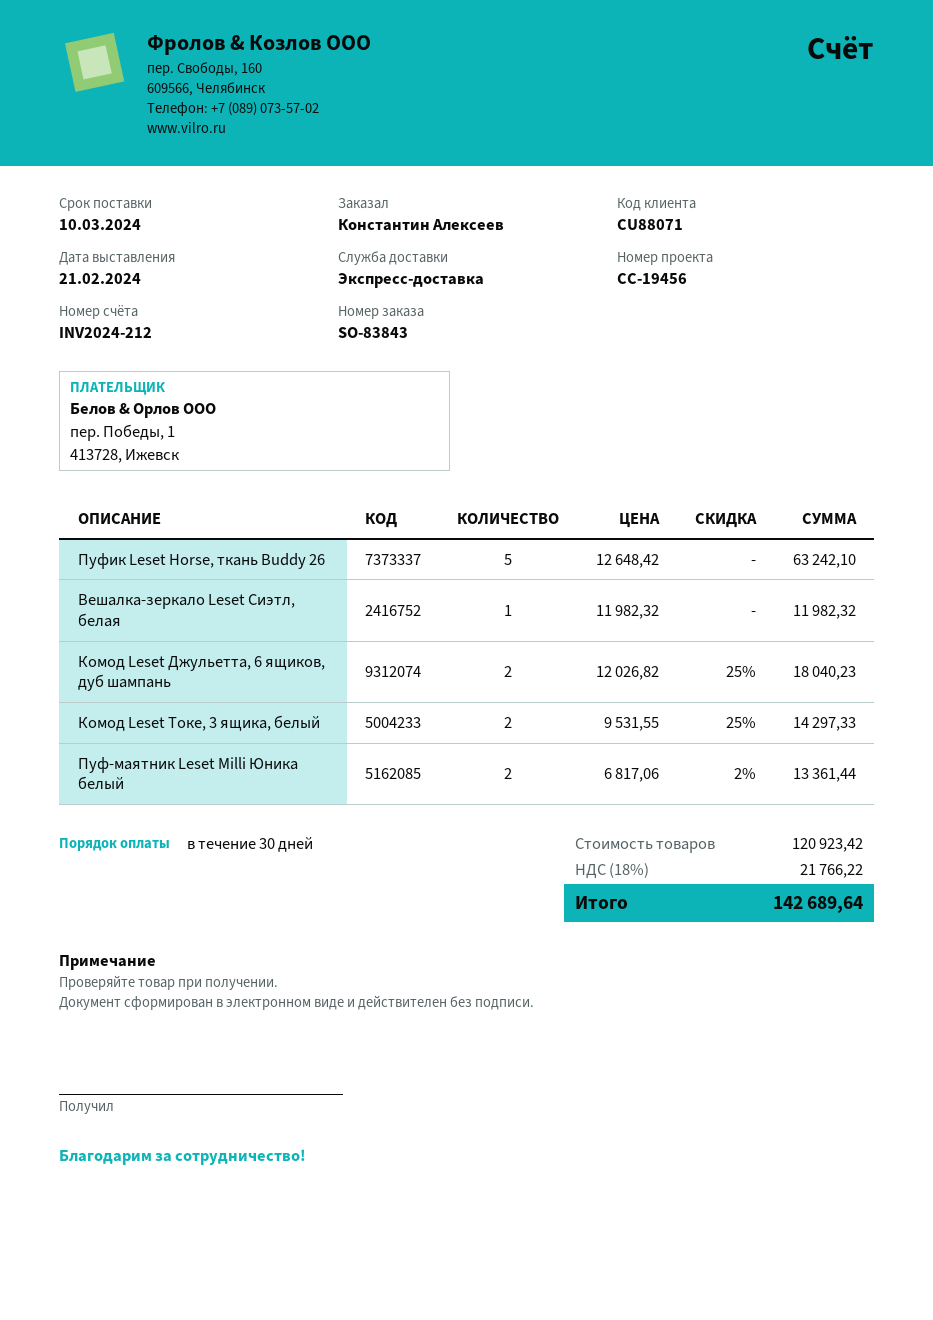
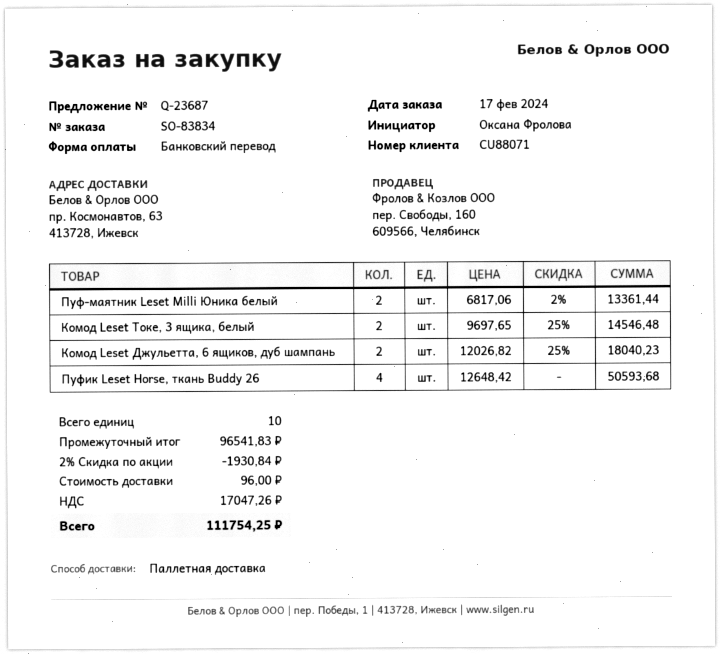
order number: SO-83843 -> SO-83834
ordered by: Константин Алексеев -> Оксана Фролова
shipping method: express -> pallet freight
Пуфик Leset Horse, ткань Buddy 26: 5 x 12648.42 = 63242.10 -> 4 x 12648.42 = 50593.68
Вешалка-зеркало Leset Сиэтл, белая: 1 x 11982.32 = 11982.32 -> none
Комод Leset Токе, 3 ящика, белый: 2 x 9531.55 - 25% = 14297.33 -> 2 x 9697.65 - 25% = 14546.48
subtotal: 120923.42 -> 96541.83
discount: none -> 2% = 1930.84
shipping: none -> 96.00
tax: 21766.22 -> 17047.26
total: 142689.64 -> 111754.25

